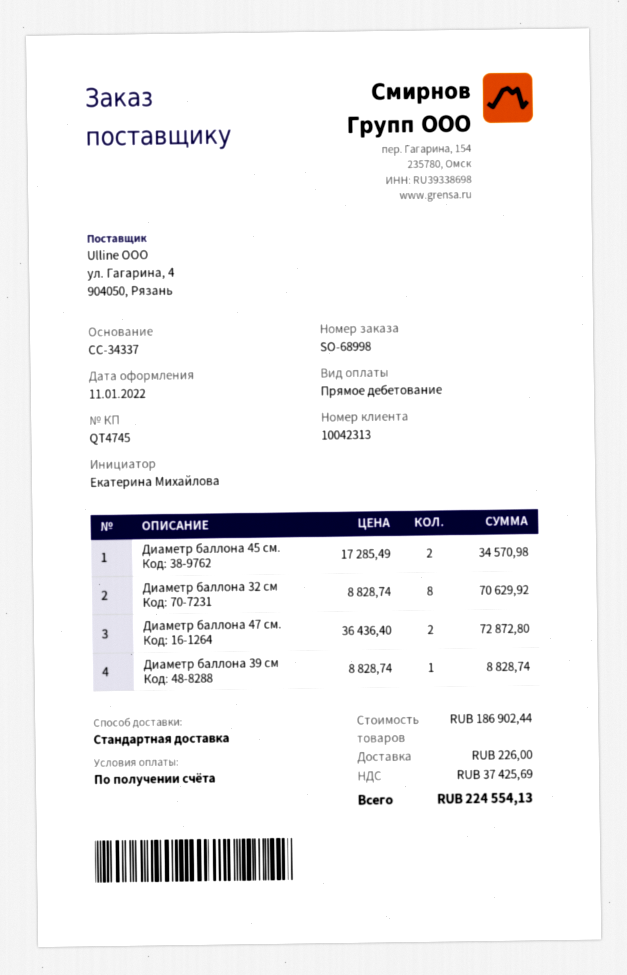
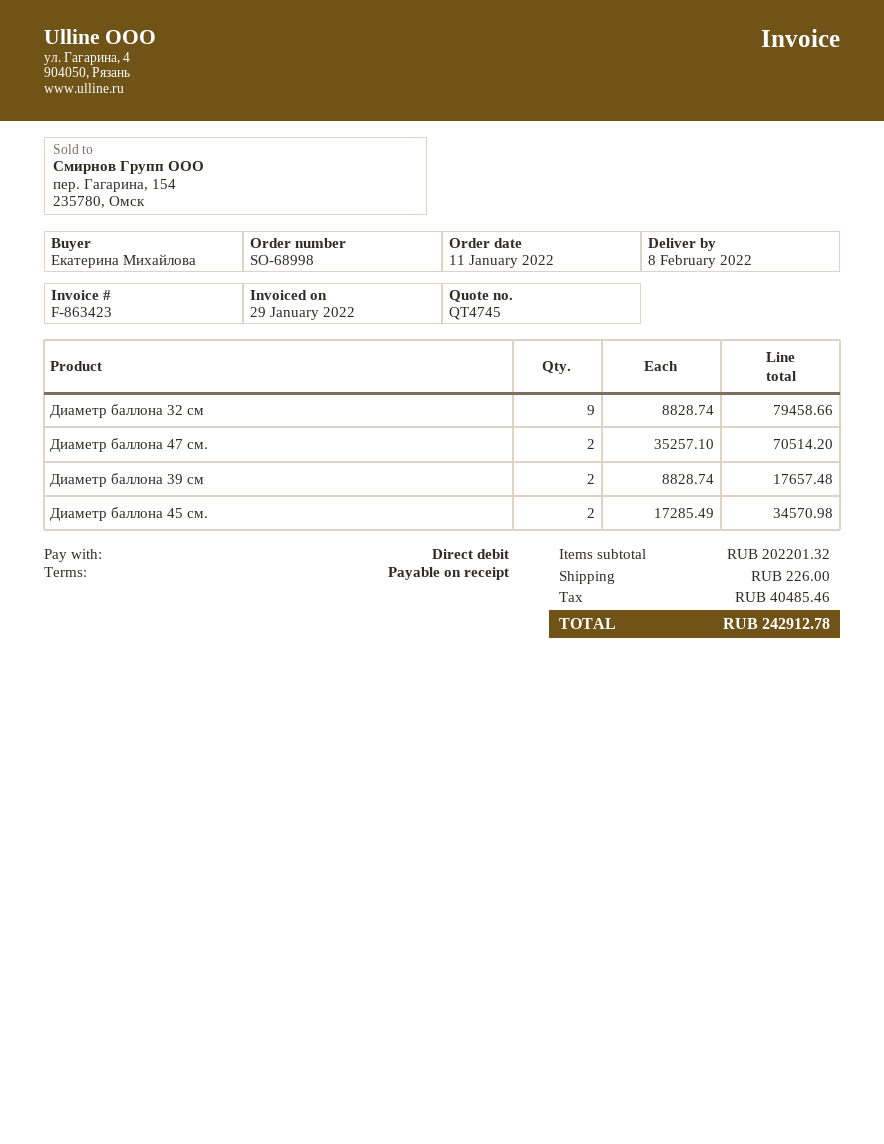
Диаметр баллона 32 см: 8 x 8828.74 = 70629.92 -> 9 x 8828.74 = 79458.66
Диаметр баллона 47 см.: 2 x 36436.40 = 72872.80 -> 2 x 35257.10 = 70514.20
Диаметр баллона 39 см: 1 x 8828.74 = 8828.74 -> 2 x 8828.74 = 17657.48
subtotal: 186902.44 -> 202201.32
tax: 37425.69 -> 40485.46
total: 224554.13 -> 242912.78

